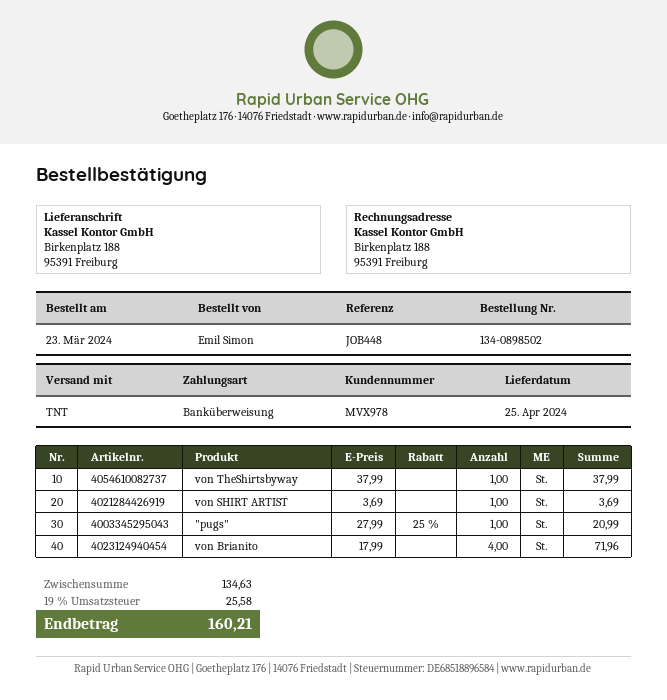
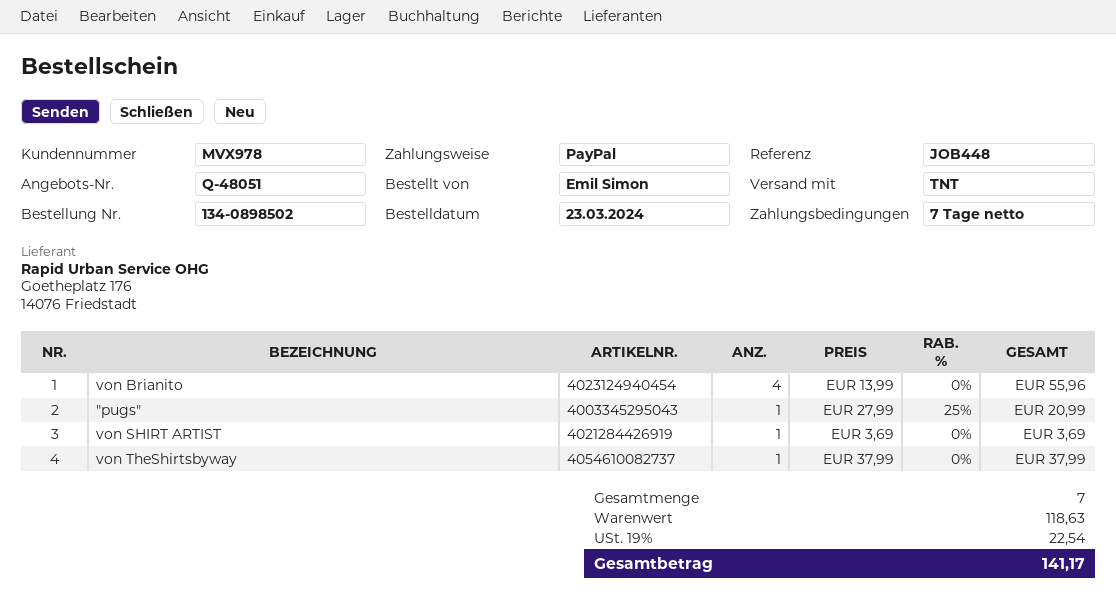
payment method: bank transfer -> PayPal
von Brianito: 4 x 17.99 = 71.96 -> 4 x 13.99 = 55.96
subtotal: 134.63 -> 118.63
tax: 19% = 25.58 -> 19% = 22.54
total: 160.21 -> 141.17

